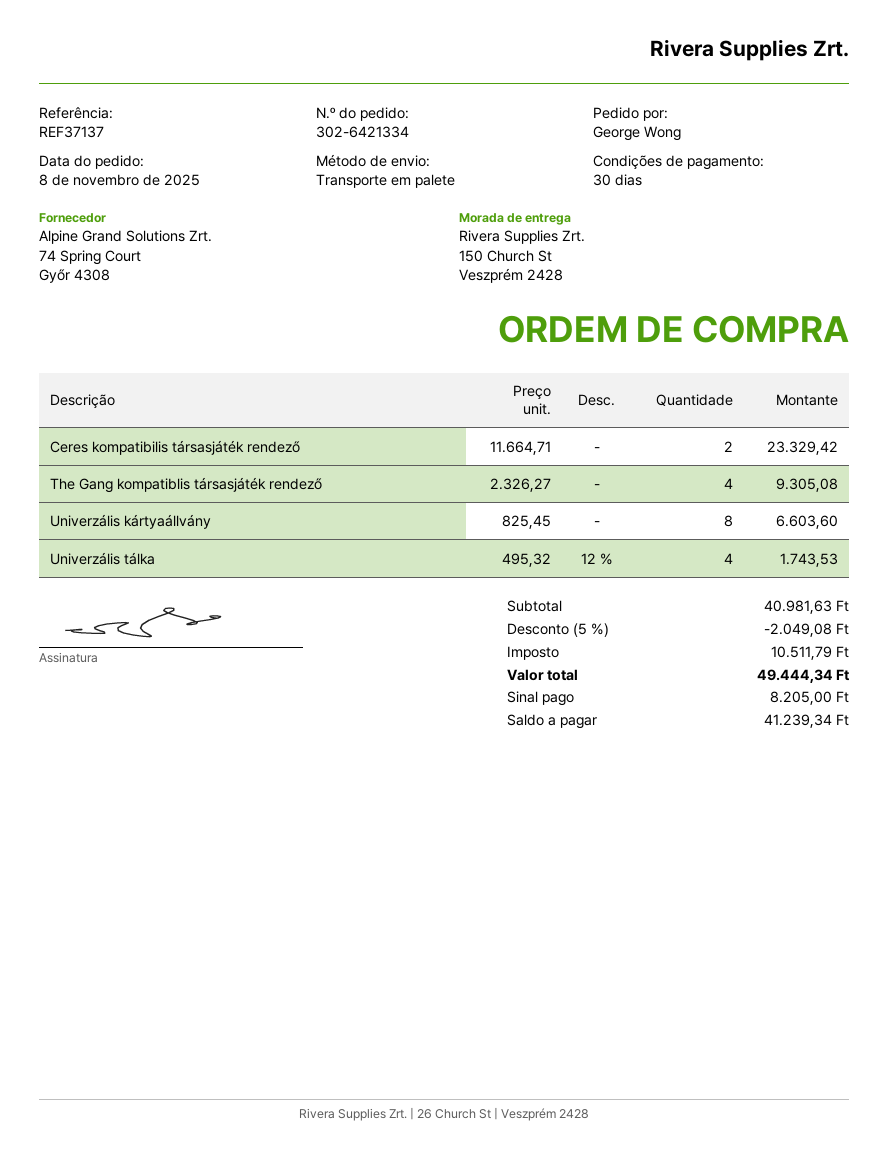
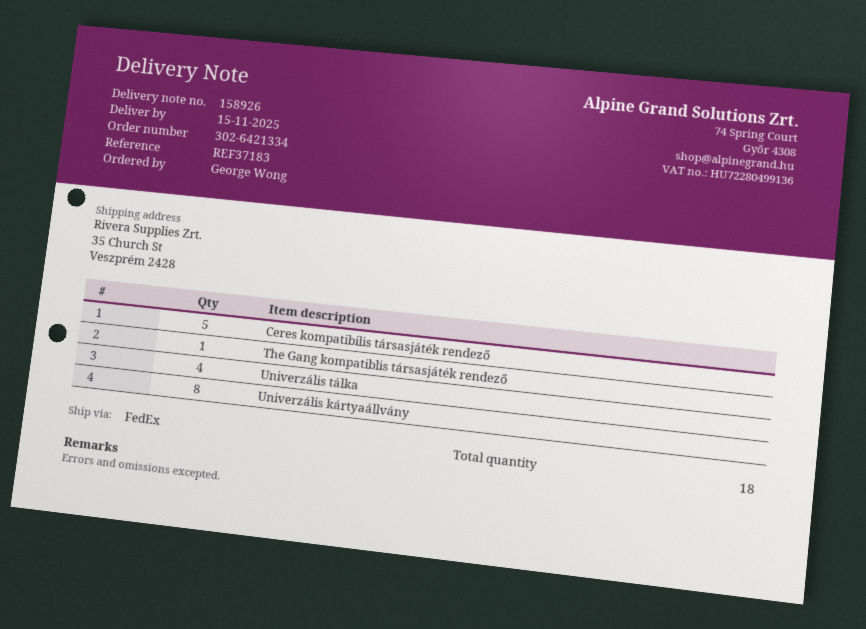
reference: REF37137 -> REF37183
shipping method: pallet freight -> FedEx
ship to: 150 Church St, Veszprém 2428 -> 35 Church St, Veszprém 2428
Ceres kompatibilis társasjáték rendező: 2 -> 5
The Gang kompatiblis társasjáték rendező: 4 -> 1

